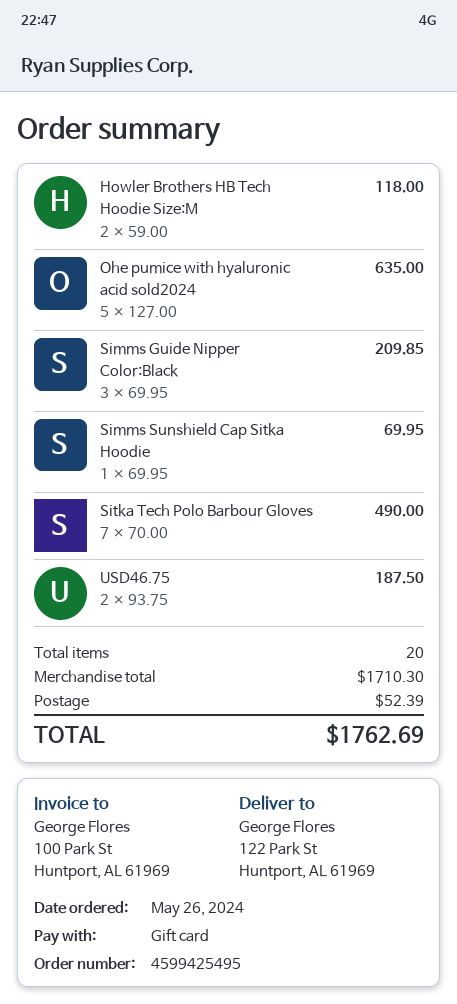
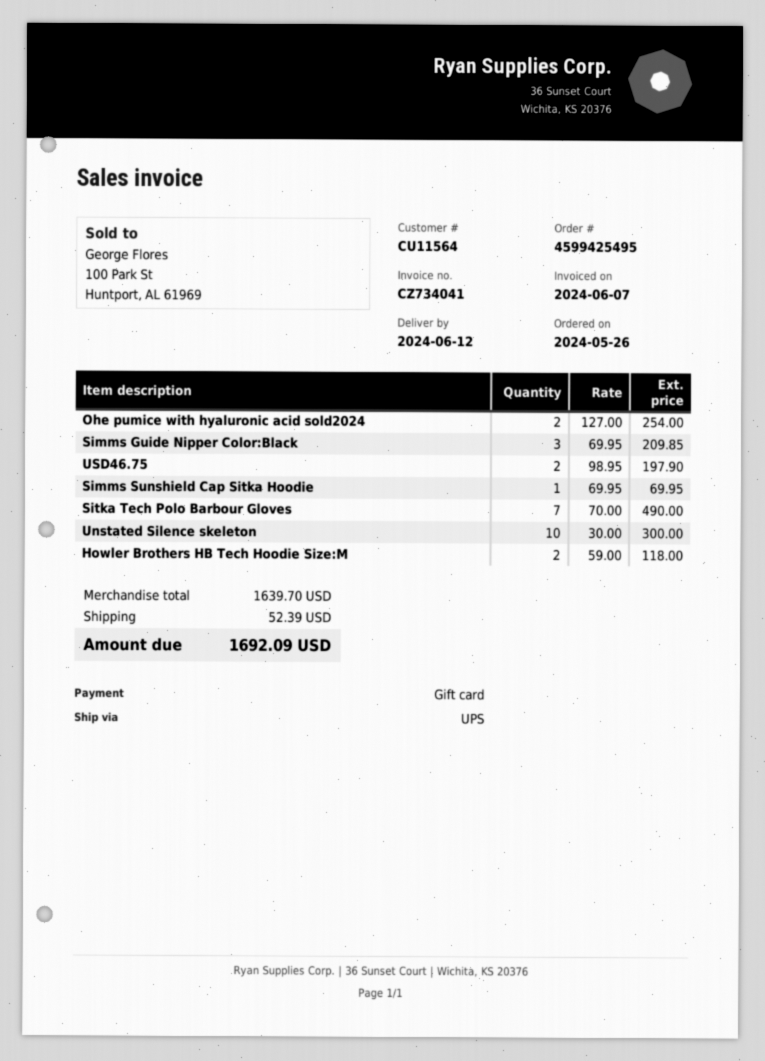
Ohe pumice with hyaluronic acid sold2024: 5 x 127.00 = 635.00 -> 2 x 127.00 = 254.00
USD46.75: 2 x 93.75 = 187.50 -> 2 x 98.95 = 197.90
Unstated Silence skeleton: none -> 10 x 30.00 = 300.00
subtotal: 1710.30 -> 1639.70
total: 1762.69 -> 1692.09

